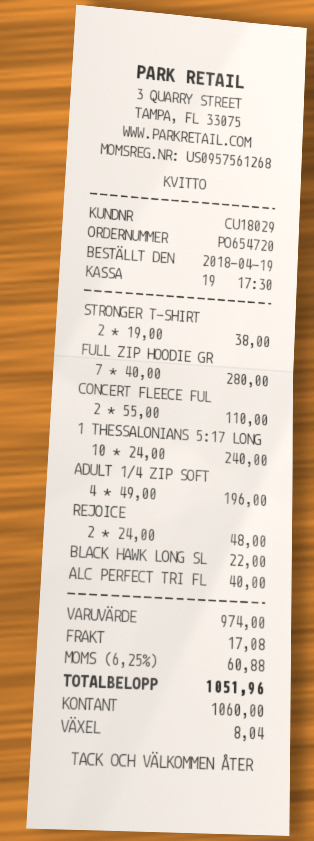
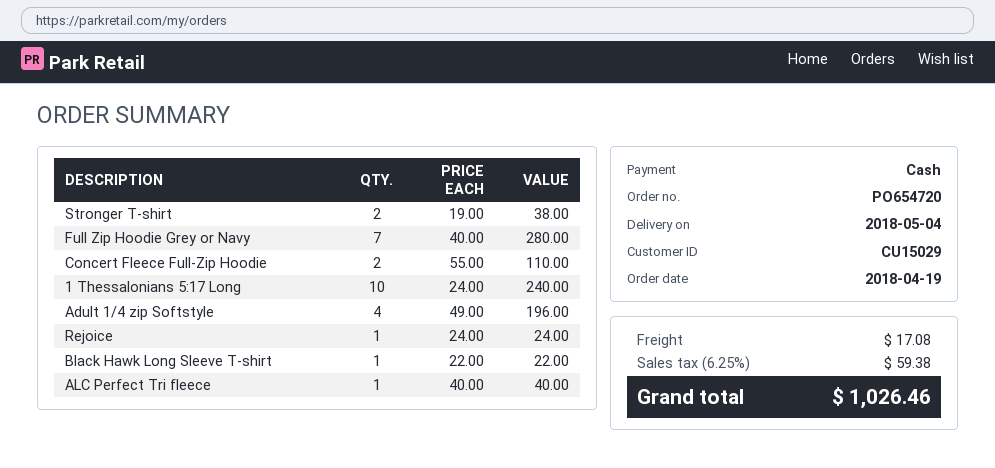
customer number: CU18029 -> CU15029
REJOICE: 2 x 24.00 = 48.00 -> 1 x 24.00 = 24.00
tax: 6.25% = 60.88 -> 6.25% = 59.38
total: 1051.96 -> 1026.46

